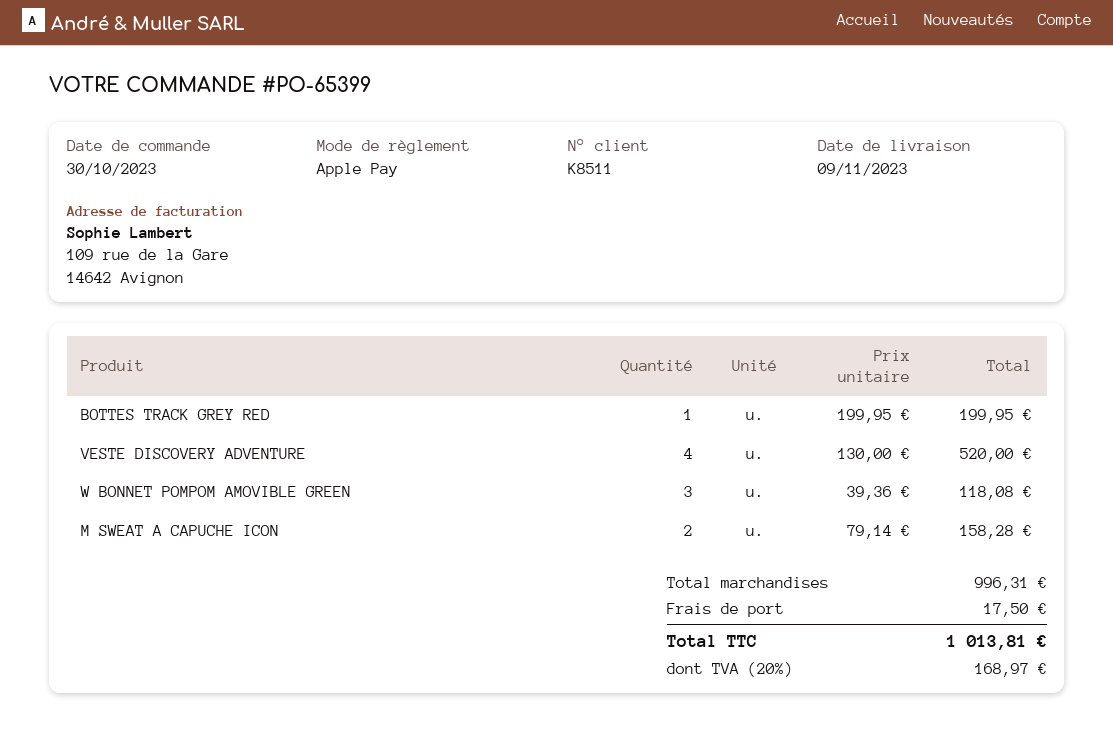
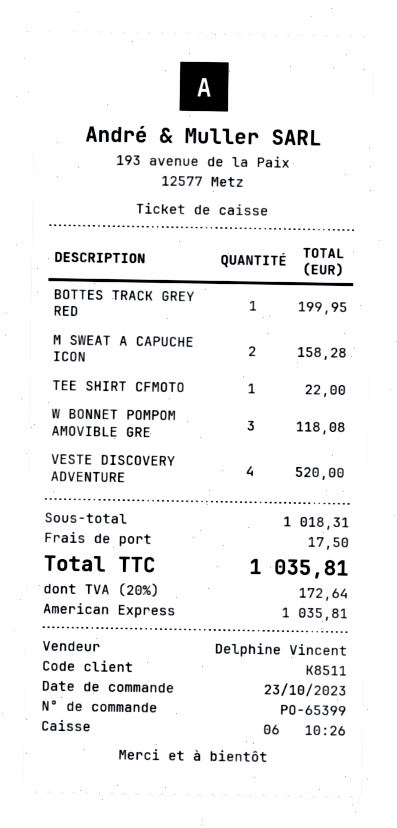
order date: 2023-10-30 -> 2023-10-23
payment method: Apple Pay -> American Express
TEE SHIRT CFMOTO: none -> 1 for 22.00
subtotal: 996.31 -> 1018.31
tax: 20% = 168.97 -> 20% = 172.64
total: 1013.81 -> 1035.81

